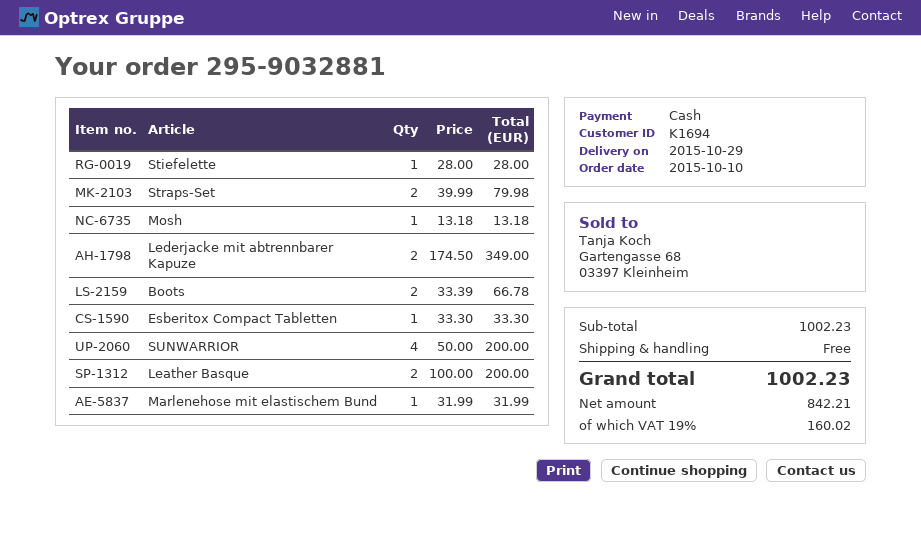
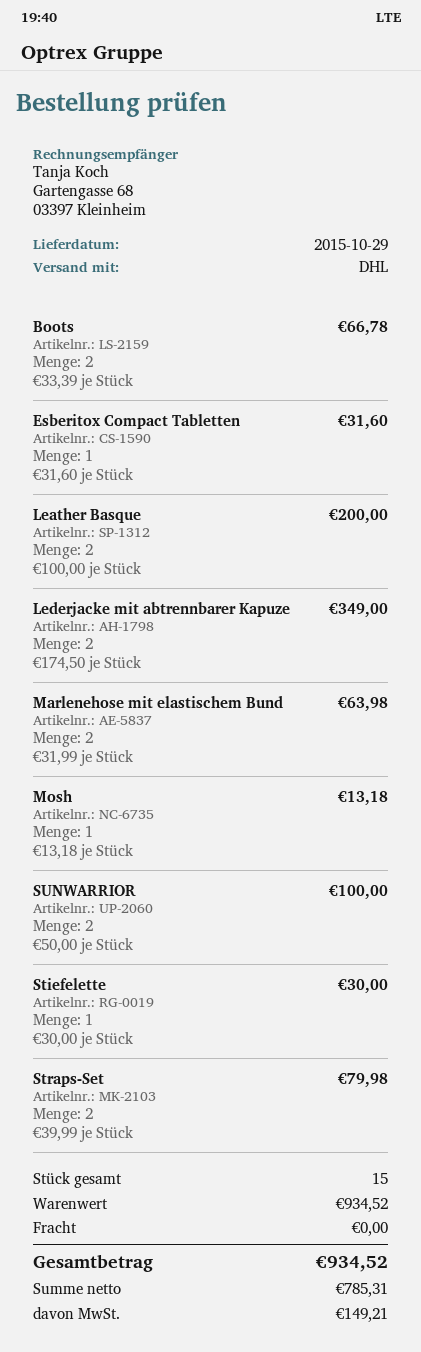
Stiefelette: 1 x 28.00 = 28.00 -> 1 x 30.00 = 30.00
Esberitox Compact Tabletten: 1 x 33.30 = 33.30 -> 1 x 31.60 = 31.60
SUNWARRIOR: 4 x 50.00 = 200.00 -> 2 x 50.00 = 100.00
Marlenehose mit elastischem Bund: 1 x 31.99 = 31.99 -> 2 x 31.99 = 63.98
subtotal: 1002.23 -> 934.52
net: 842.21 -> 785.31
tax: 160.02 -> 149.21
total: 1002.23 -> 934.52

